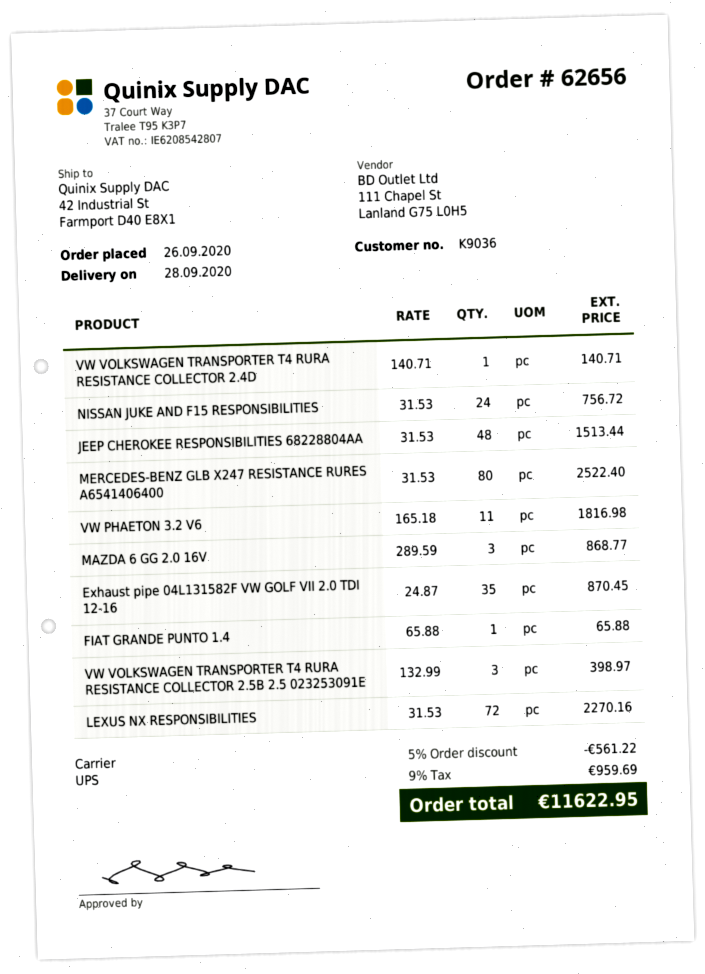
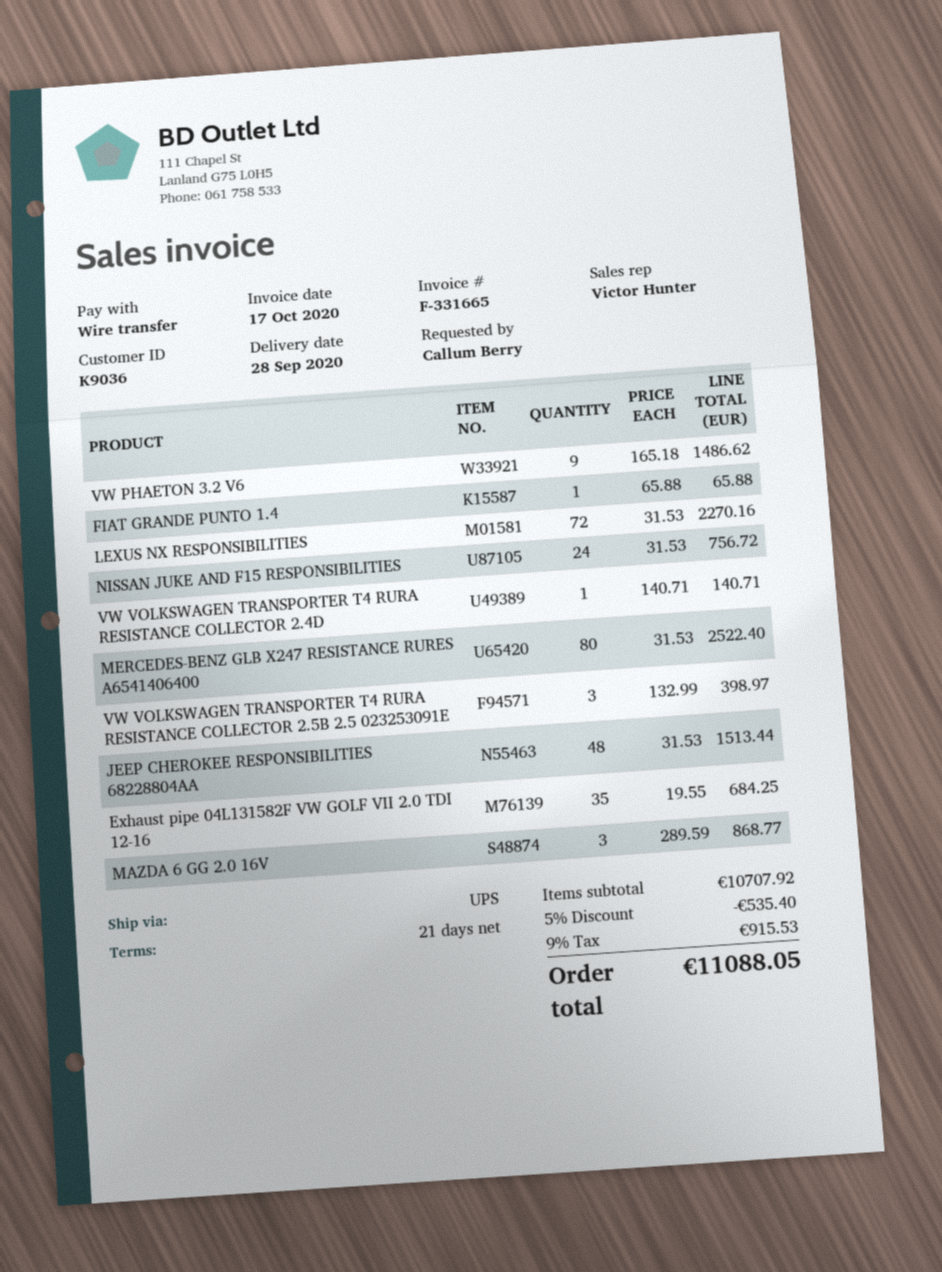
VW PHAETON 3.2 V6: 11 x 165.18 = 1816.98 -> 9 x 165.18 = 1486.62
Exhaust pipe 04L131582F VW GOLF VII 2.0 TDI 12-16: 35 x 24.87 = 870.45 -> 35 x 19.55 = 684.25
discount: 5% = 561.22 -> 5% = 535.40
tax: 9% = 959.69 -> 9% = 915.53
total: 11622.95 -> 11088.05

